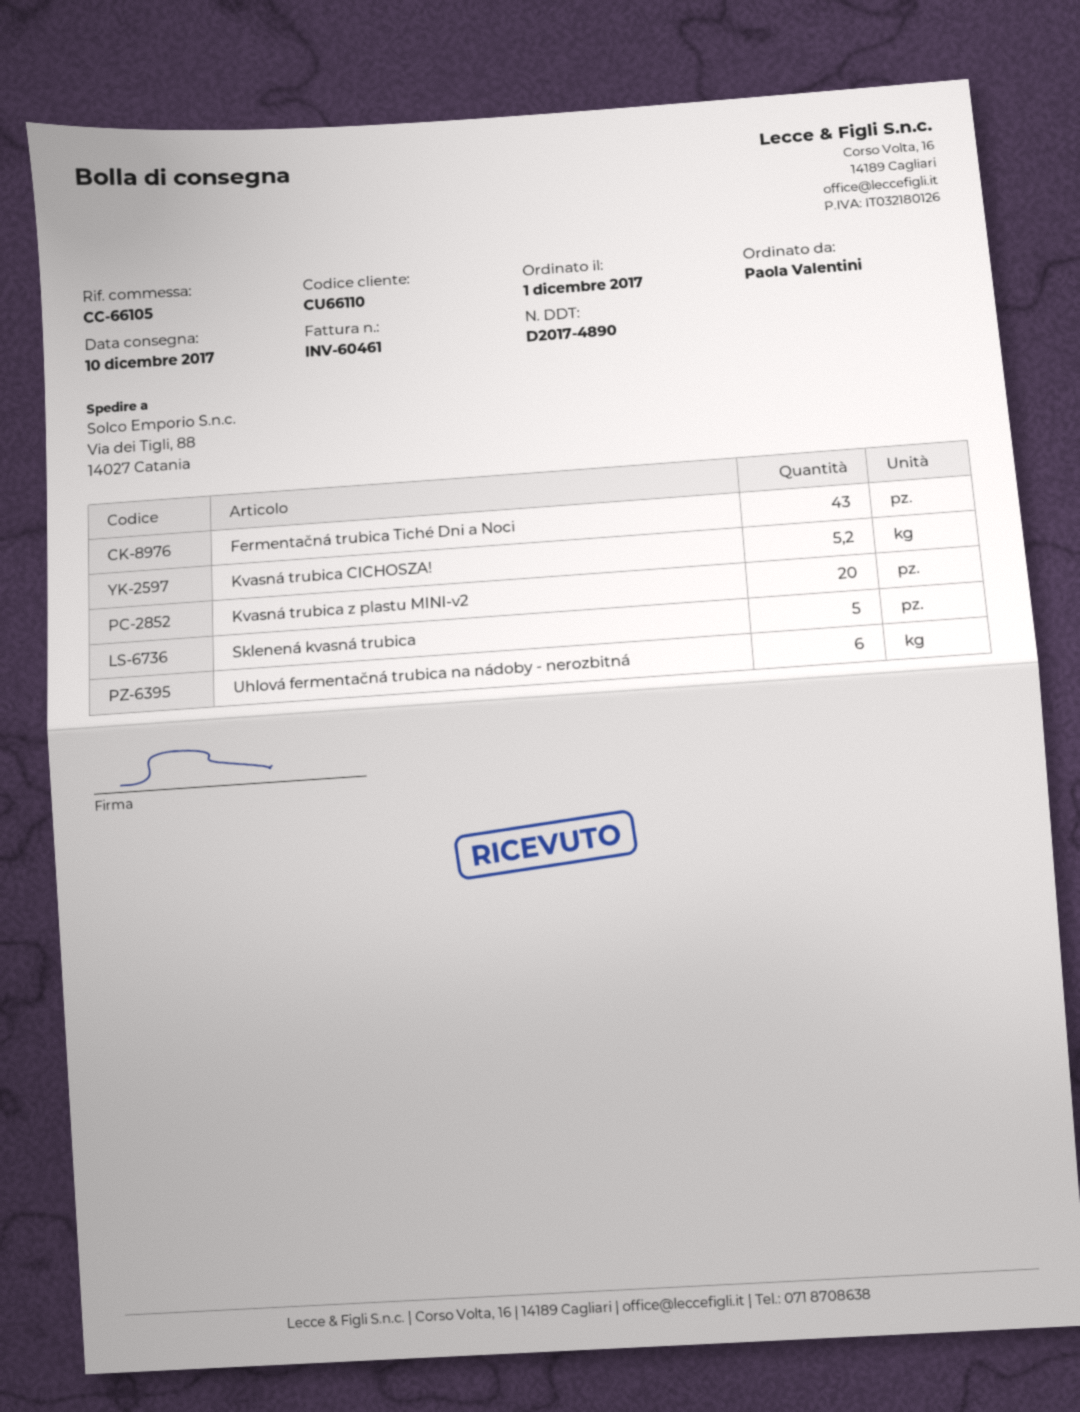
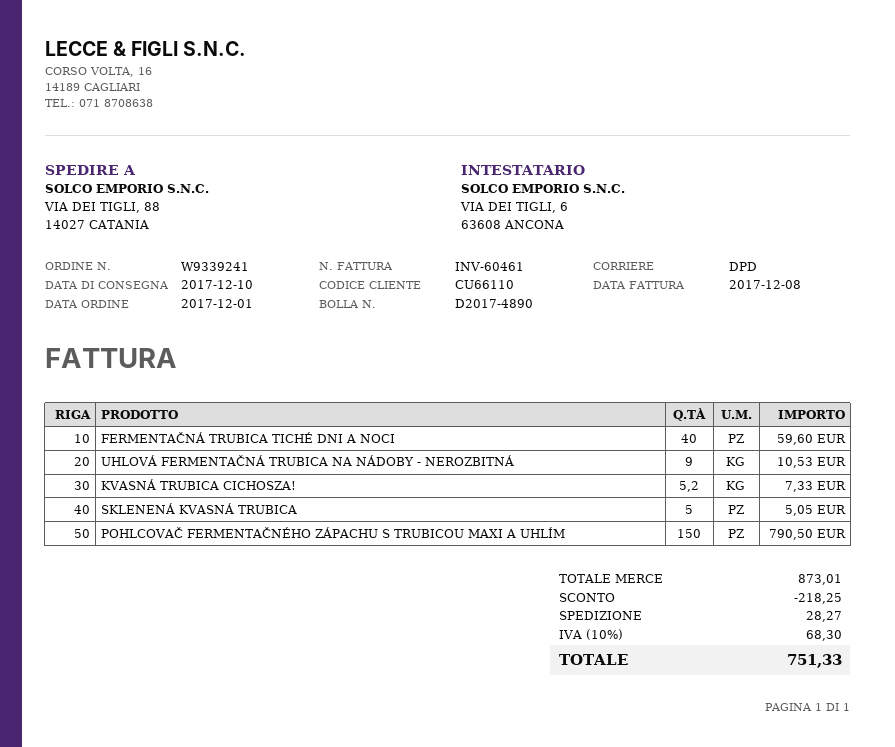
Fermentačná trubica Tiché Dni a Noci: 43 -> 40
Kvasná trubica z plastu MINI-v2: 20 -> none
Uhlová fermentačná trubica na nádoby - nerozbitná: 6 -> 9
POHLCOVAČ FERMENTAČNÉHO ZÁPACHU S TRUBICOU MAXI A UHLÍM: none -> 150

